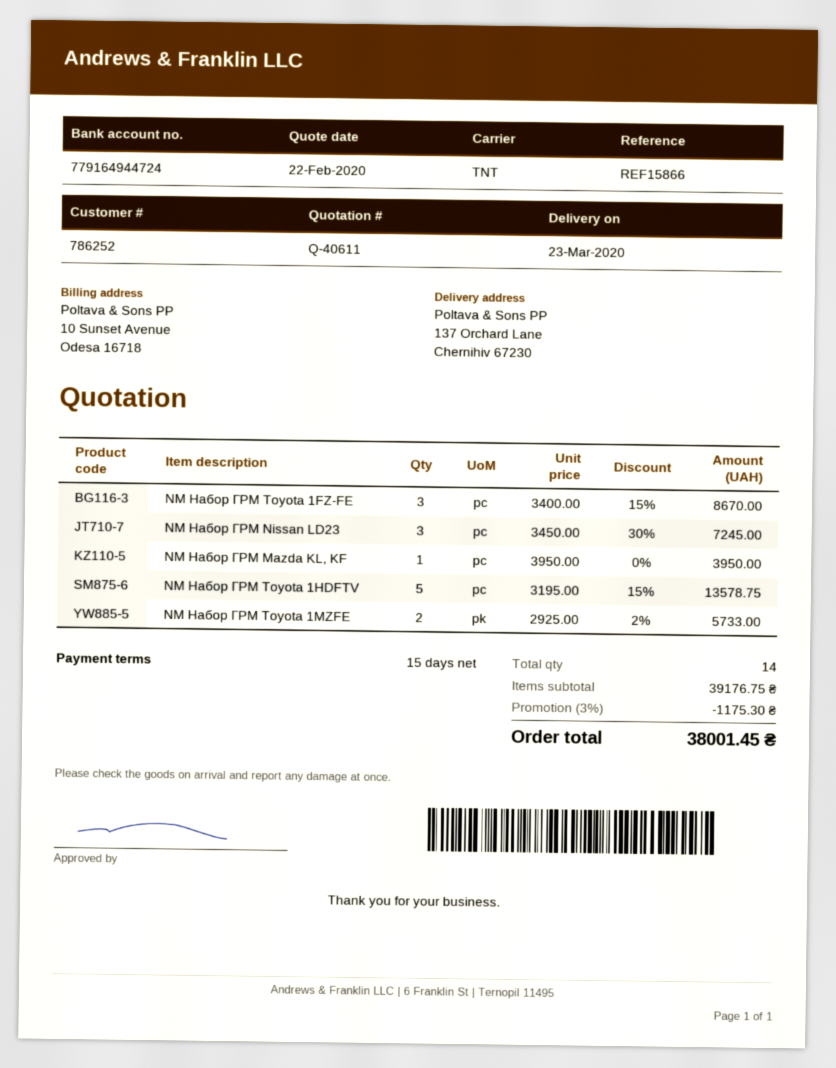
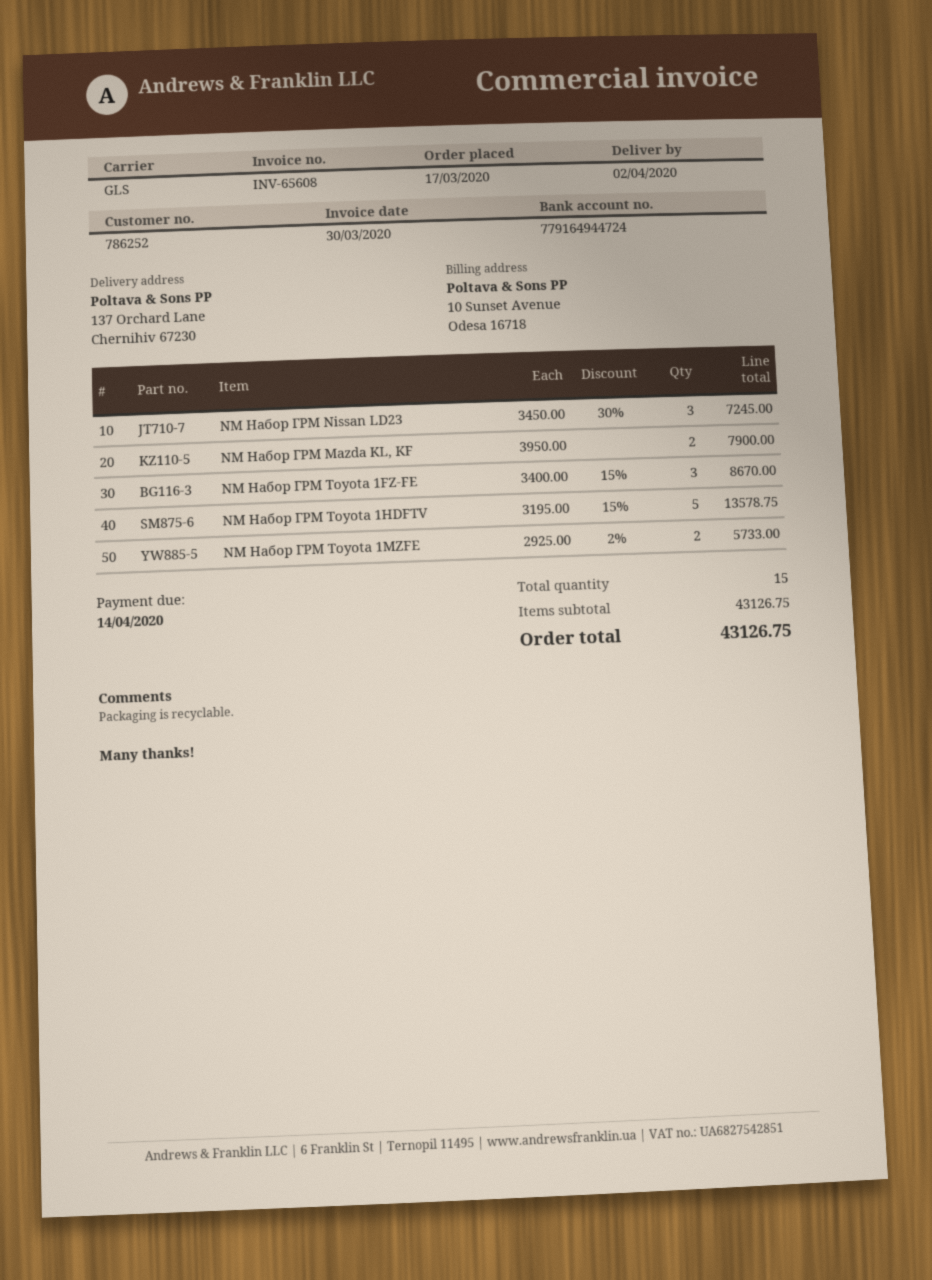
delivery date: 2020-03-23 -> 2020-04-02
shipping method: TNT -> GLS
NM Набор ГРМ Mazda KL, KF: 1 x 3950.00 = 3950.00 -> 2 x 3950.00 = 7900.00
total quantity: 14 -> 15
subtotal: 39176.75 -> 43126.75
discount: 3% = 1175.30 -> none
total: 38001.45 -> 43126.75

